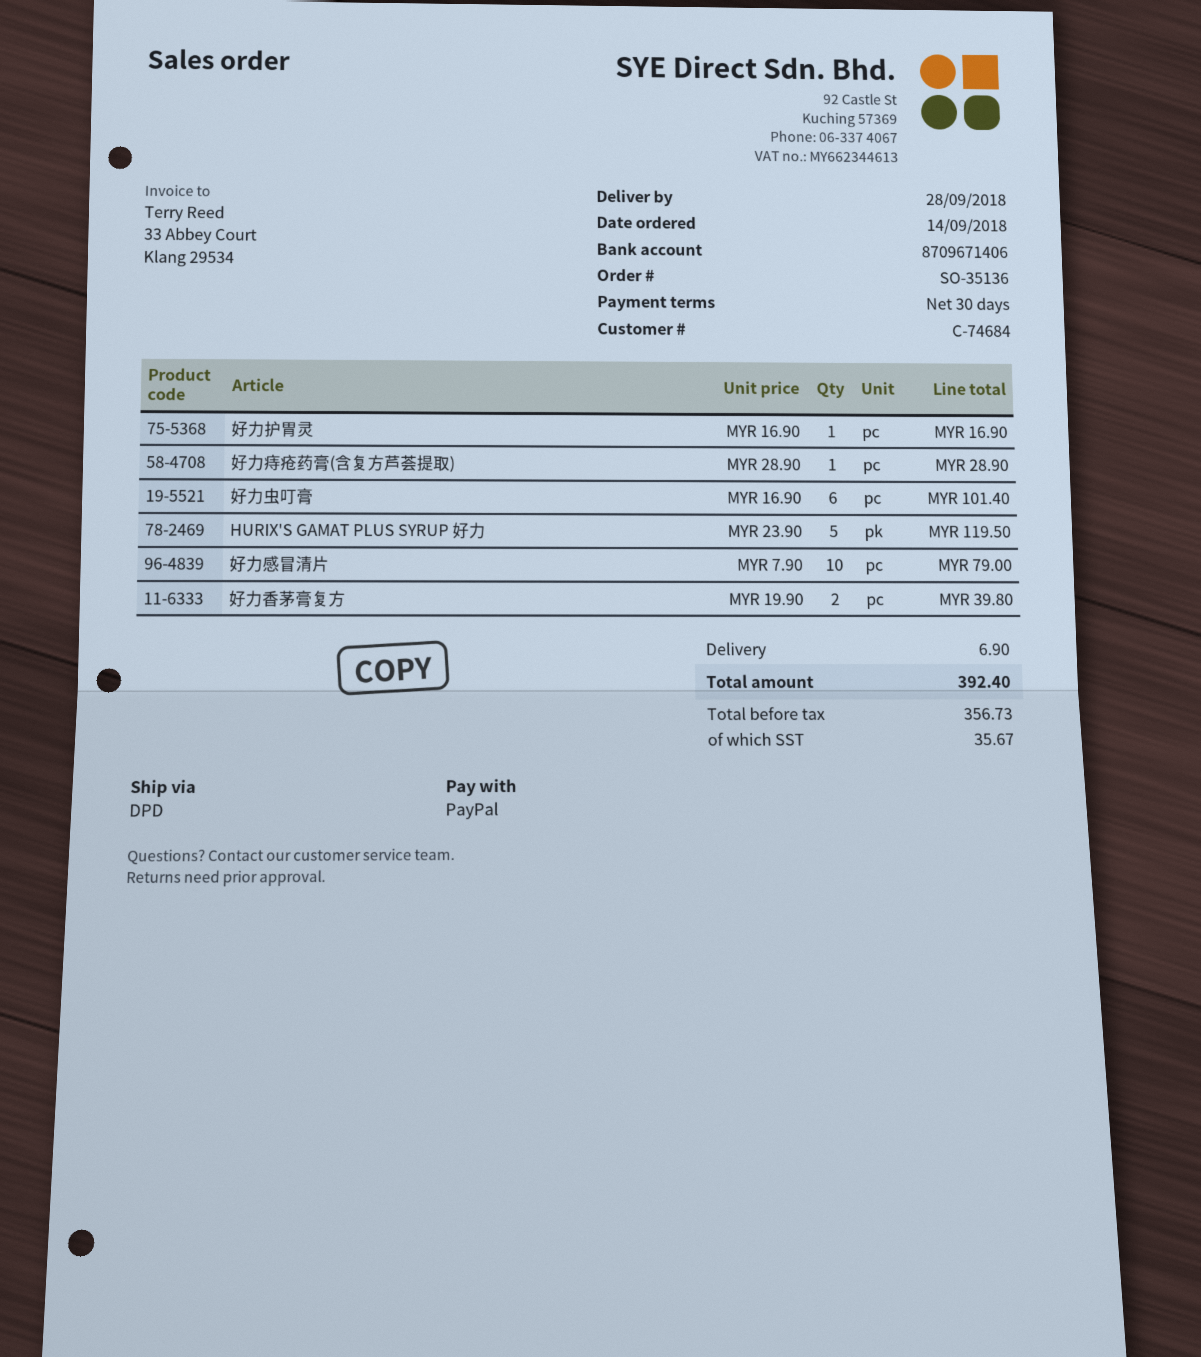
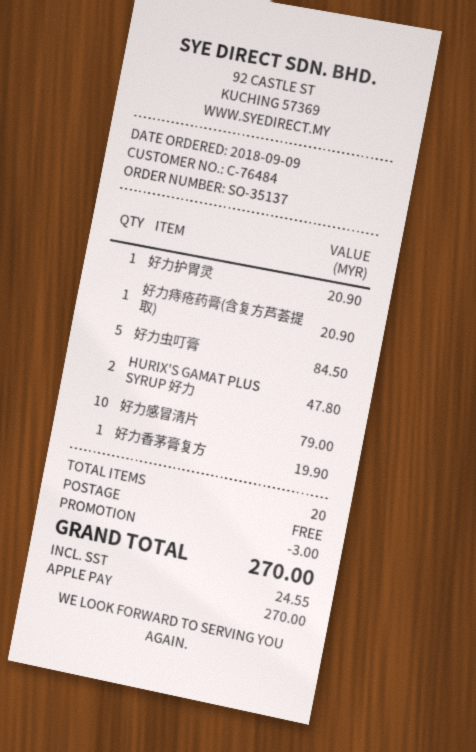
order number: SO-35136 -> SO-35137
order date: 2018-09-14 -> 2018-09-09
customer number: C-74684 -> C-76484
payment method: PayPal -> Apple Pay
好力护胃灵: 1 for 16.90 -> 1 for 20.90
好力痔疮药膏(含复方芦荟提取): 1 for 28.90 -> 1 for 20.90
好力虫叮膏: 6 for 101.40 -> 5 for 84.50
HURIX'S GAMAT PLUS SYRUP 好力: 5 for 119.50 -> 2 for 47.80
好力香茅膏复方: 2 for 39.80 -> 1 for 19.90
discount: none -> 3.00
shipping: 6.90 -> 0.00
tax: 35.67 -> 24.55
total: 392.40 -> 270.00

